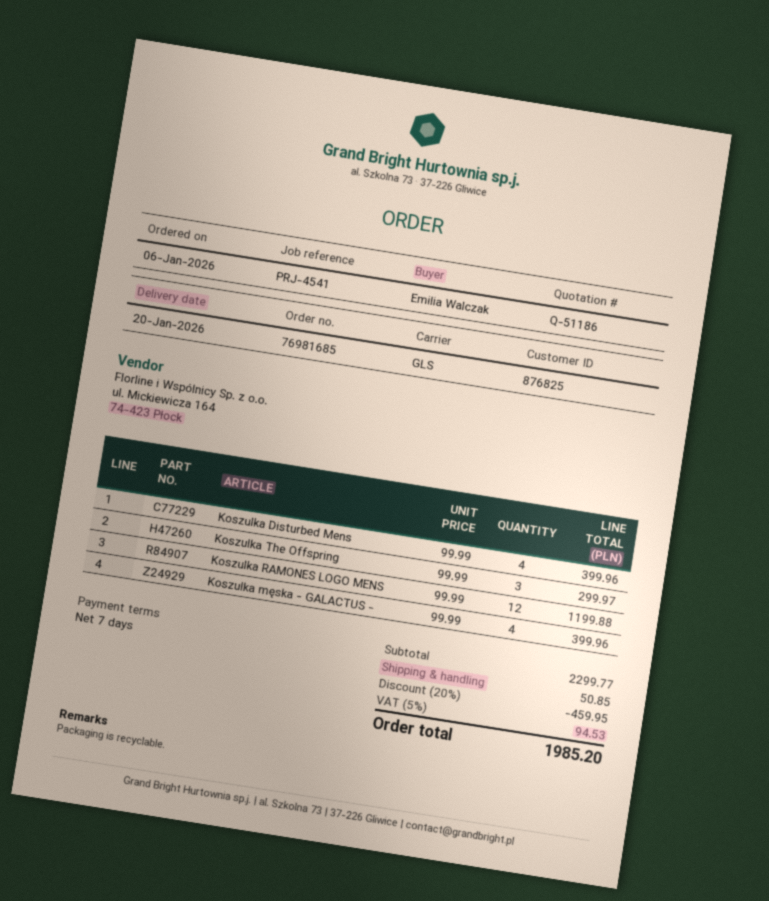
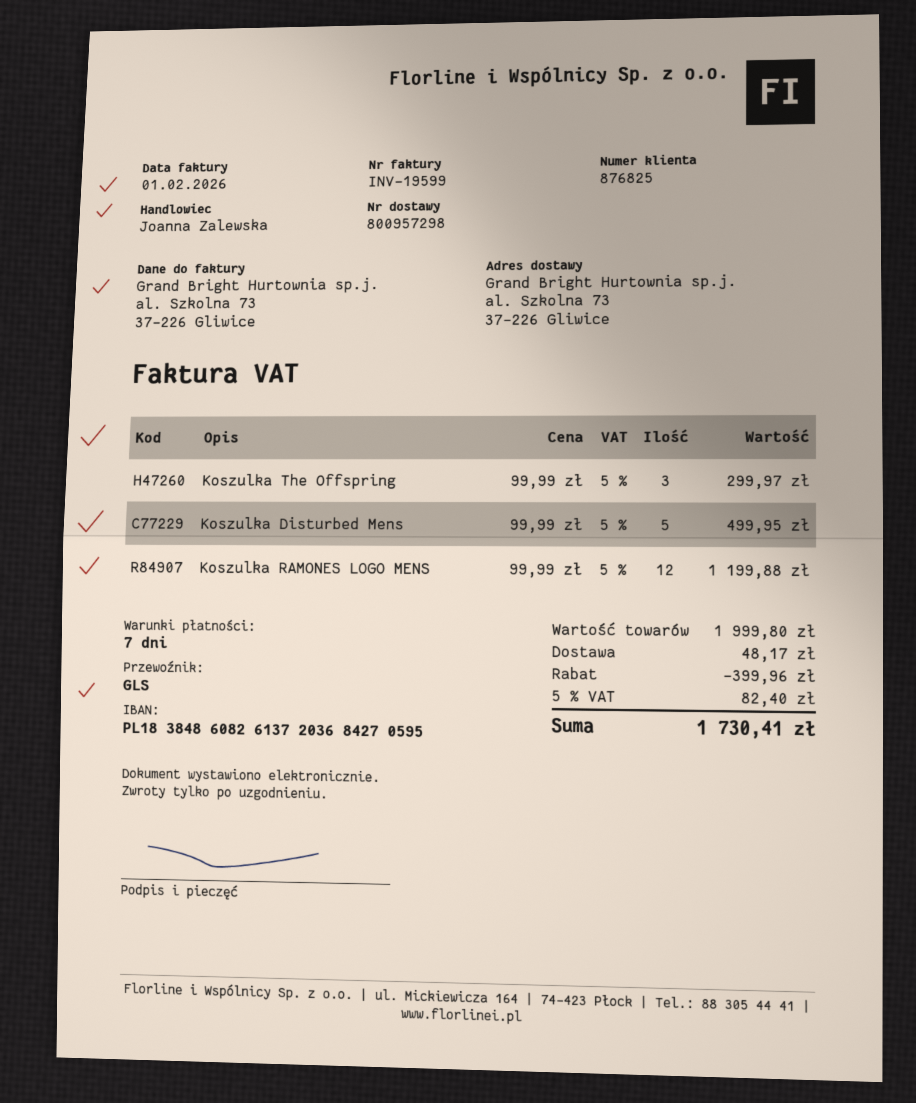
Koszulka Disturbed Mens: 4 x 99.99 = 399.96 -> 5 x 99.99 = 499.95
Koszulka męska - GALACTUS -: 4 x 99.99 = 399.96 -> none
subtotal: 2299.77 -> 1999.80
discount: 459.95 -> 399.96
shipping: 50.85 -> 48.17
tax: 5% = 94.53 -> 5% = 82.40
total: 1985.20 -> 1730.41

